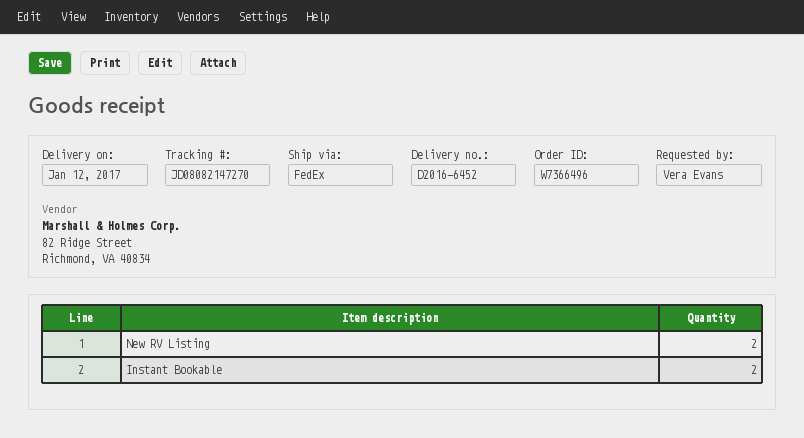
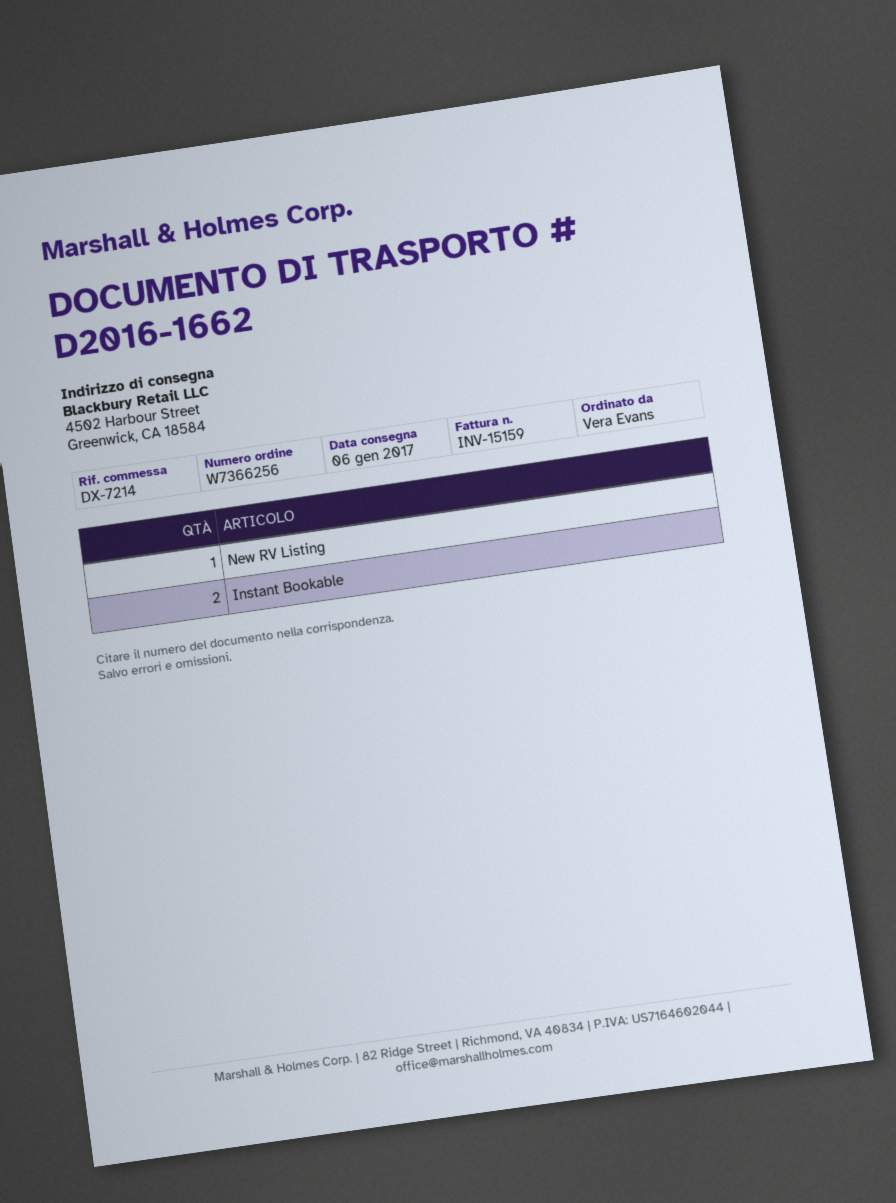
order number: W7366496 -> W7366256
delivery note number: D2016-6452 -> D2016-1662
delivery date: 2017-01-12 -> 2017-01-06
New RV Listing: 2 -> 1

